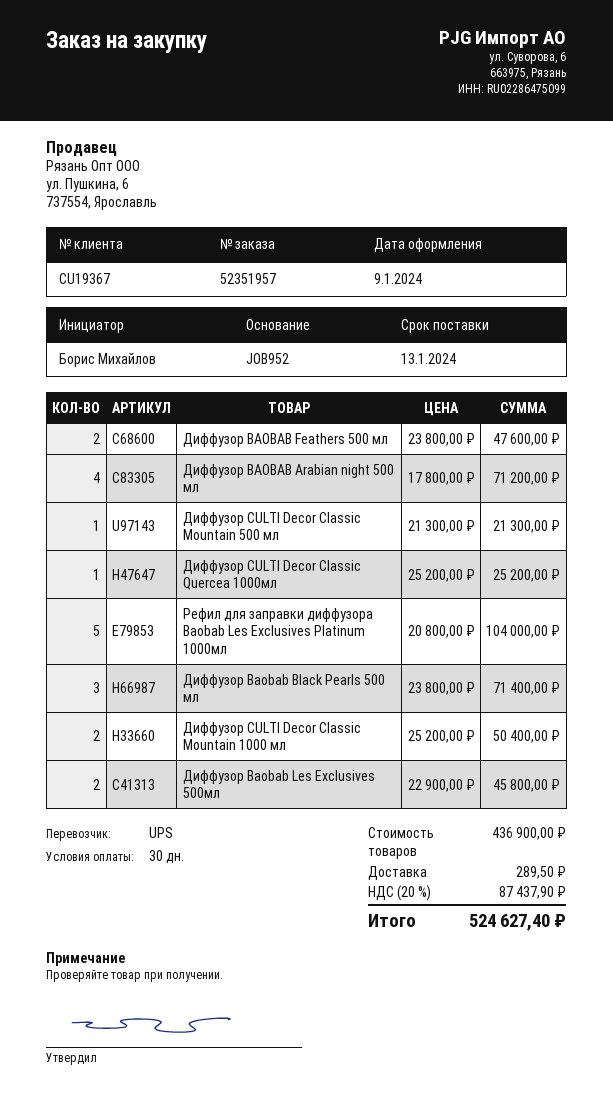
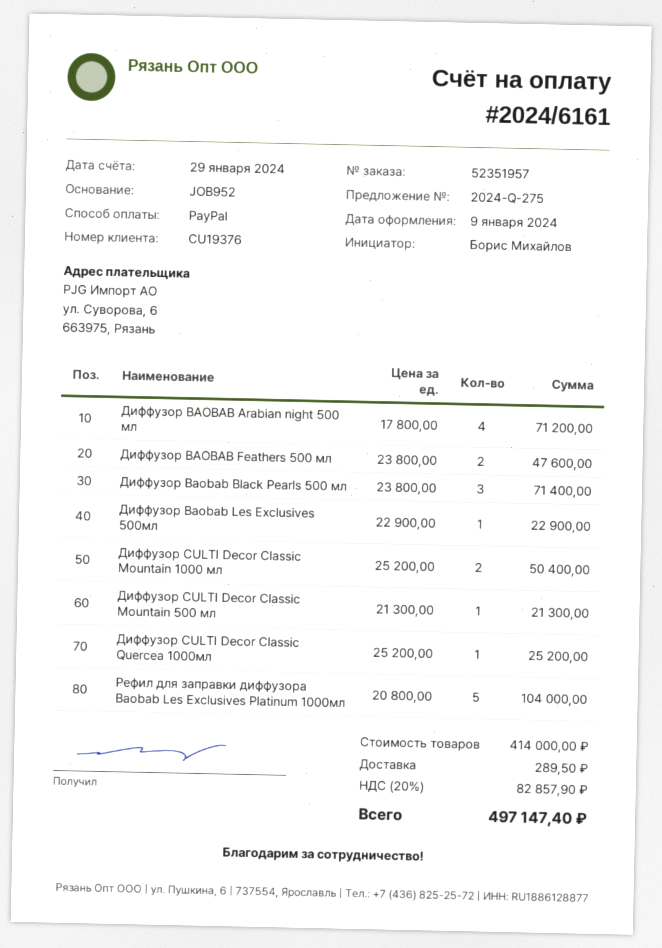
customer number: CU19367 -> CU19376
Диффузор Baobab Les Exclusives 500мл: 2 x 22900.00 = 45800.00 -> 1 x 22900.00 = 22900.00
subtotal: 436900.00 -> 414000.00
tax: 20% = 87437.90 -> 20% = 82857.90
total: 524627.40 -> 497147.40

